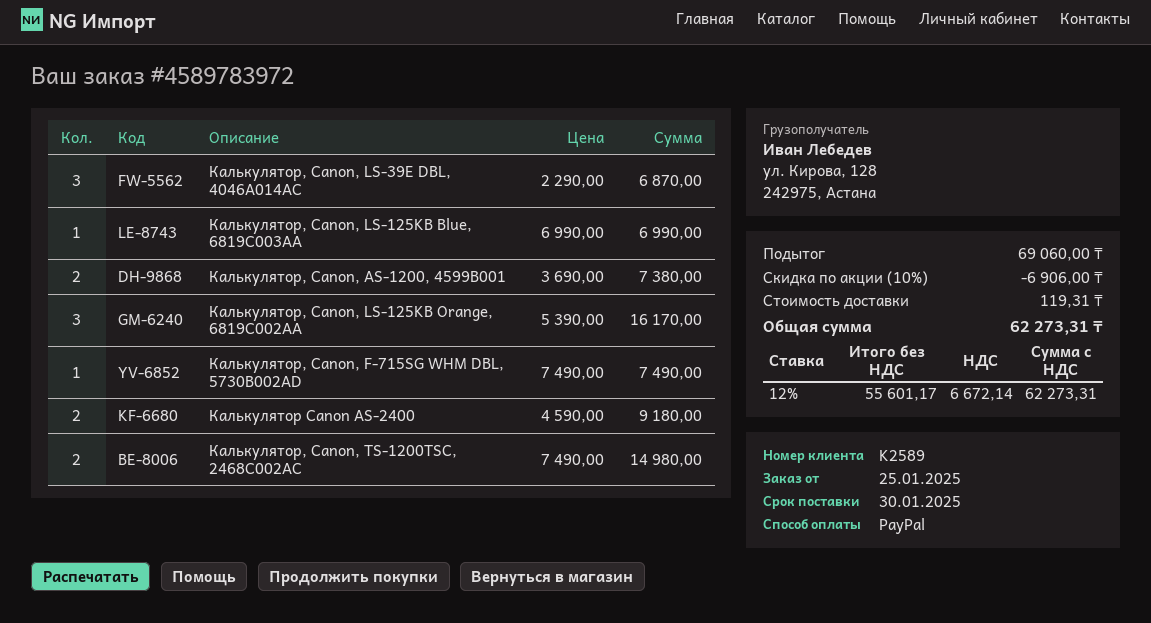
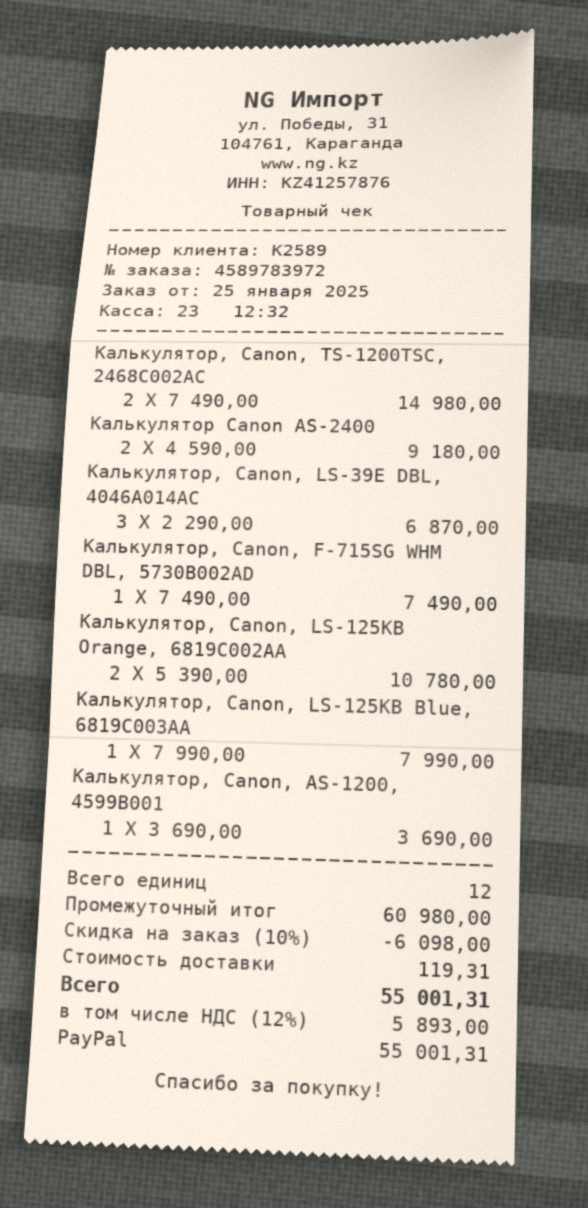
Калькулятор, Canon, LS-125KB Blue, 6819C003AA: 1 x 6990.00 = 6990.00 -> 1 x 7990.00 = 7990.00
Калькулятор, Canon, AS-1200, 4599B001: 2 x 3690.00 = 7380.00 -> 1 x 3690.00 = 3690.00
Калькулятор, Canon, LS-125KB Orange, 6819C002AA: 3 x 5390.00 = 16170.00 -> 2 x 5390.00 = 10780.00
subtotal: 69060.00 -> 60980.00
discount: 10% = 6906.00 -> 10% = 6098.00
tax: 12% = 6672.14 -> 12% = 5893.00
total: 62273.31 -> 55001.31

